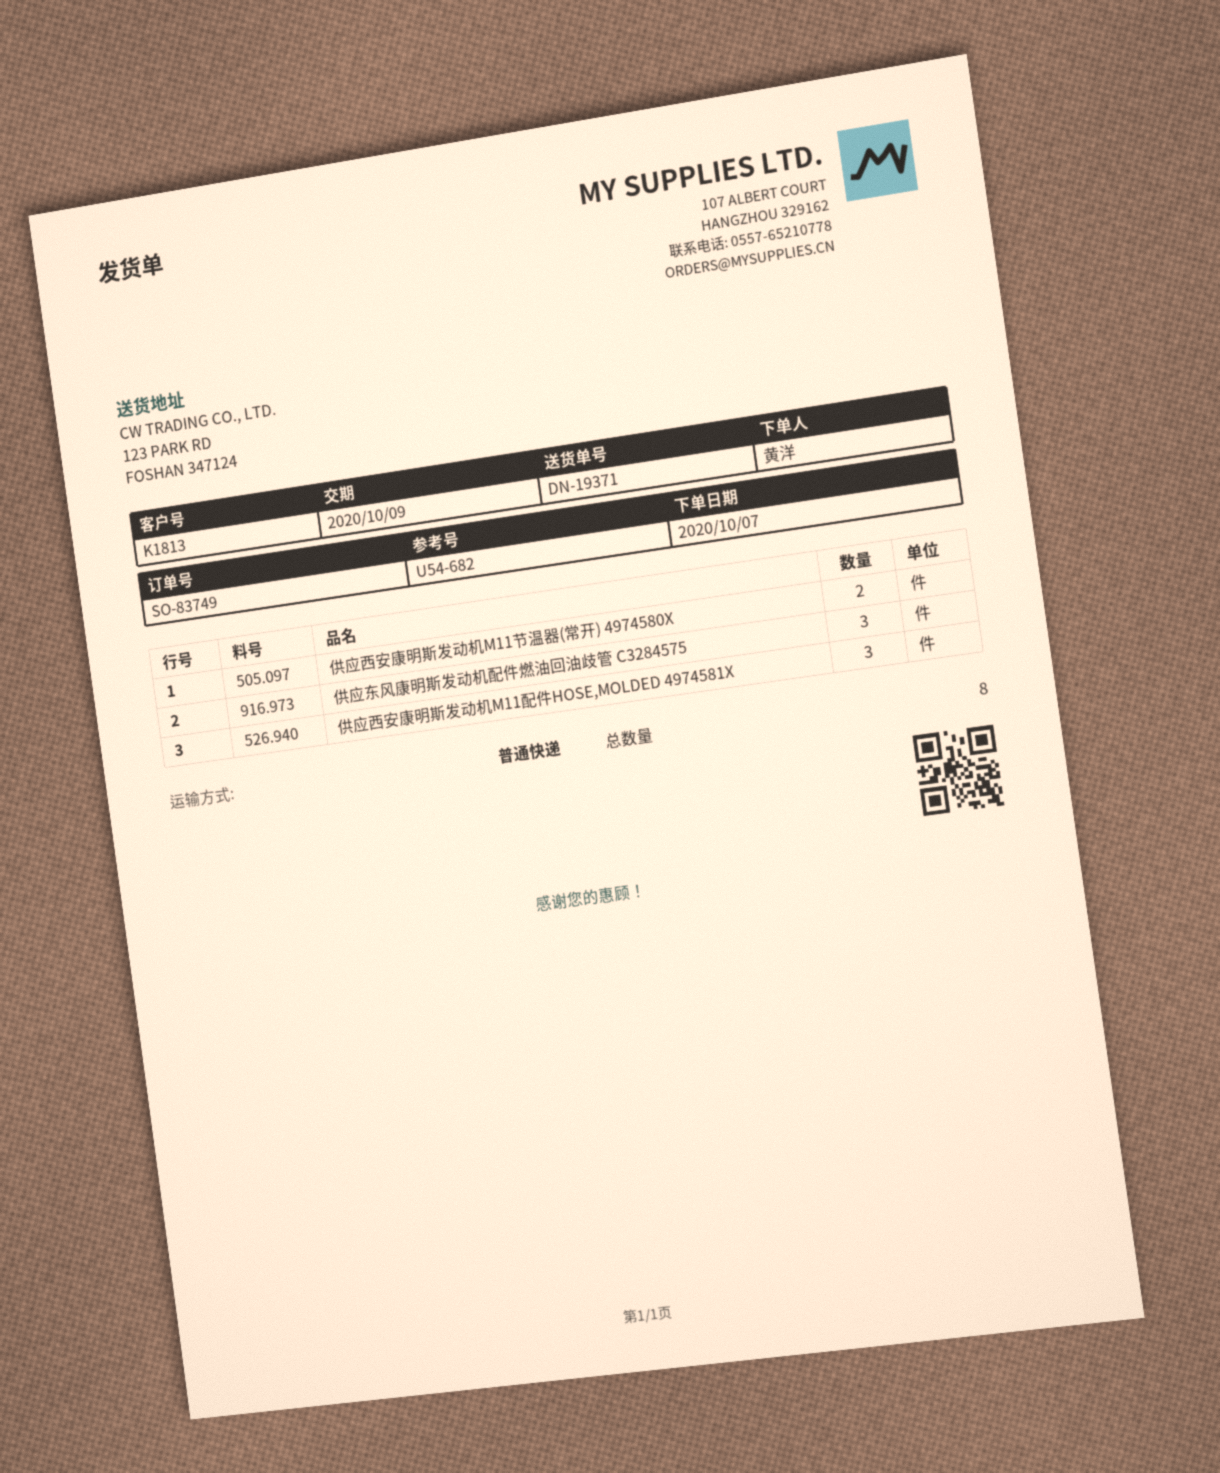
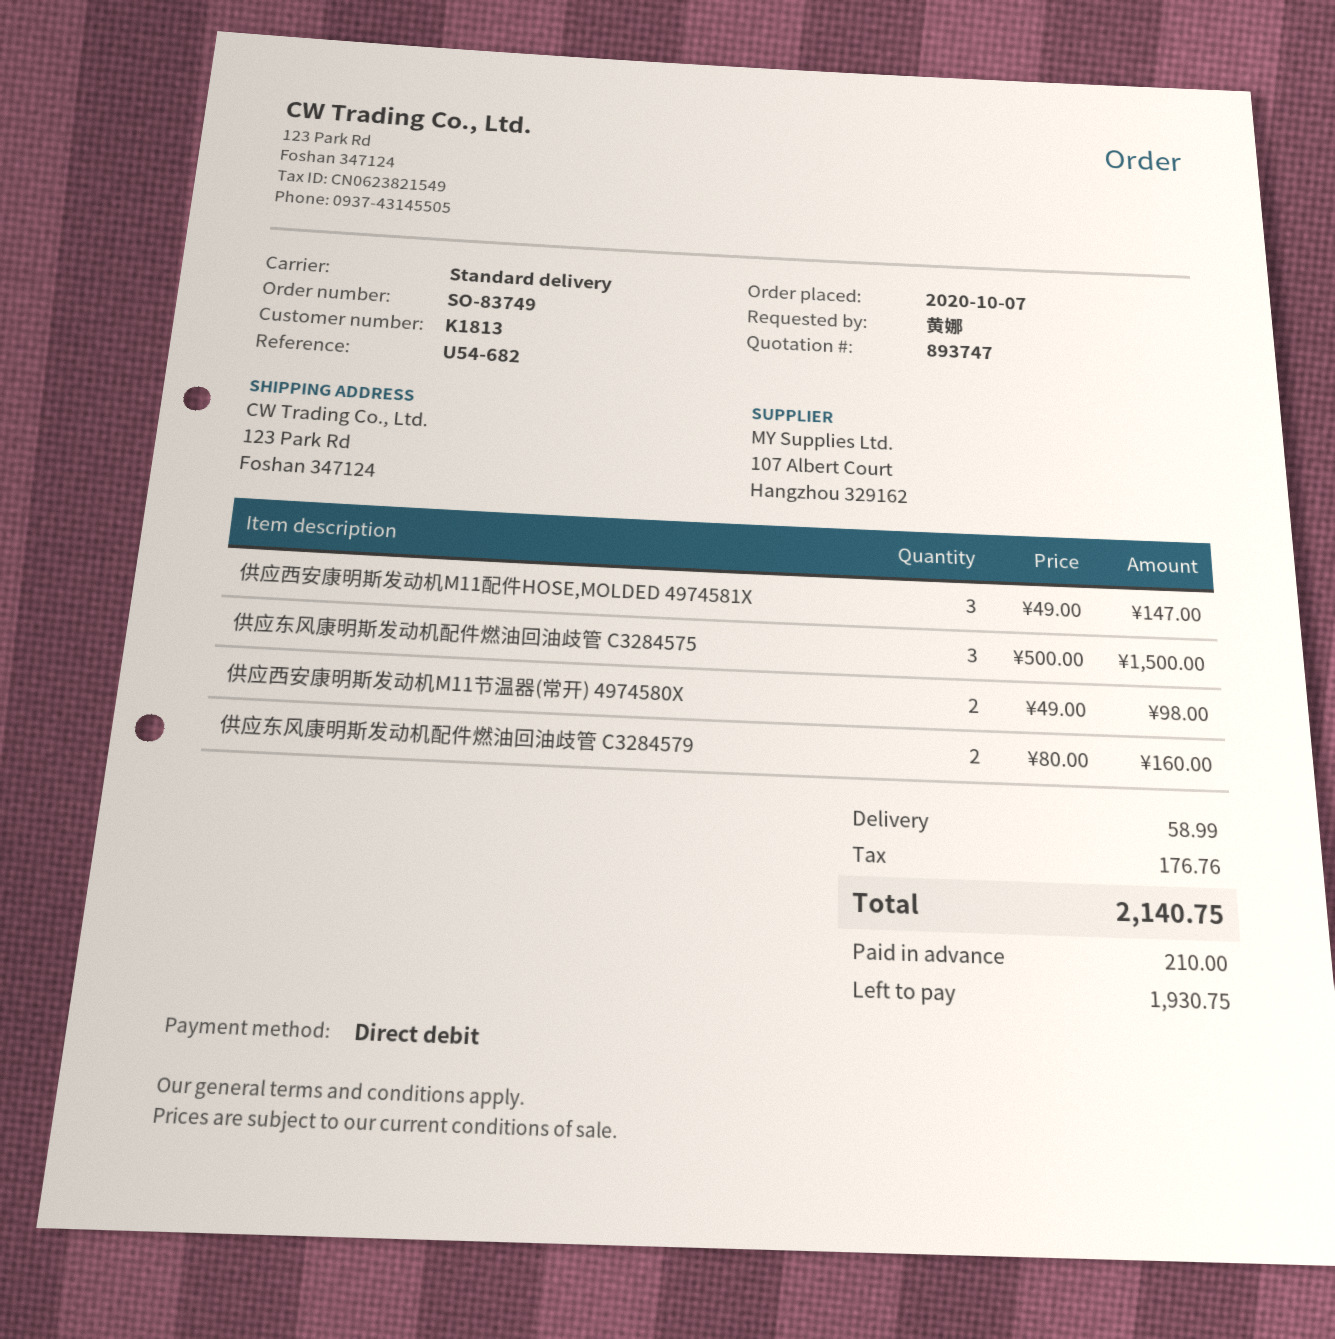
ordered by: 黄洋 -> 黄娜
供应东风康明斯发动机配件燃油回油歧管 C3284579: none -> 2

